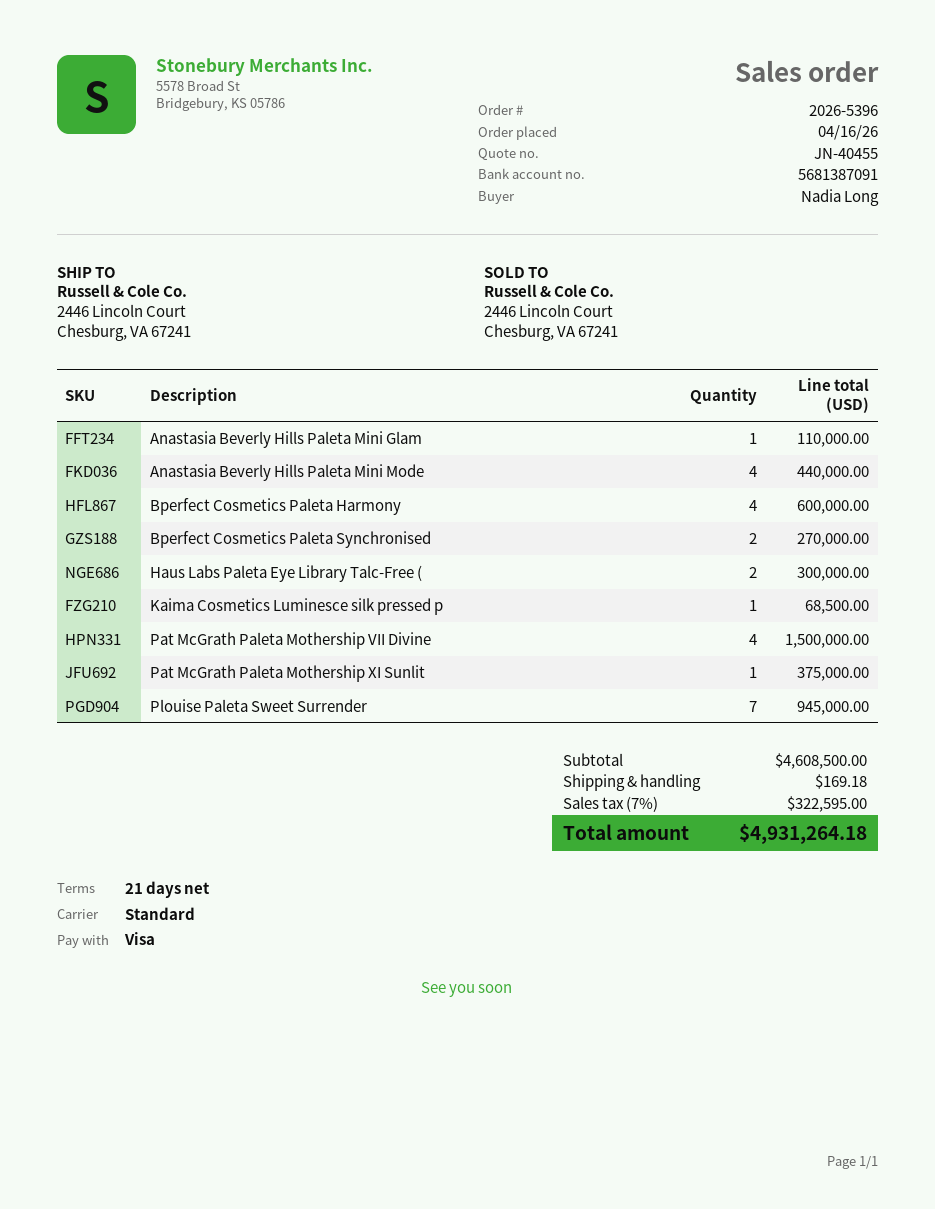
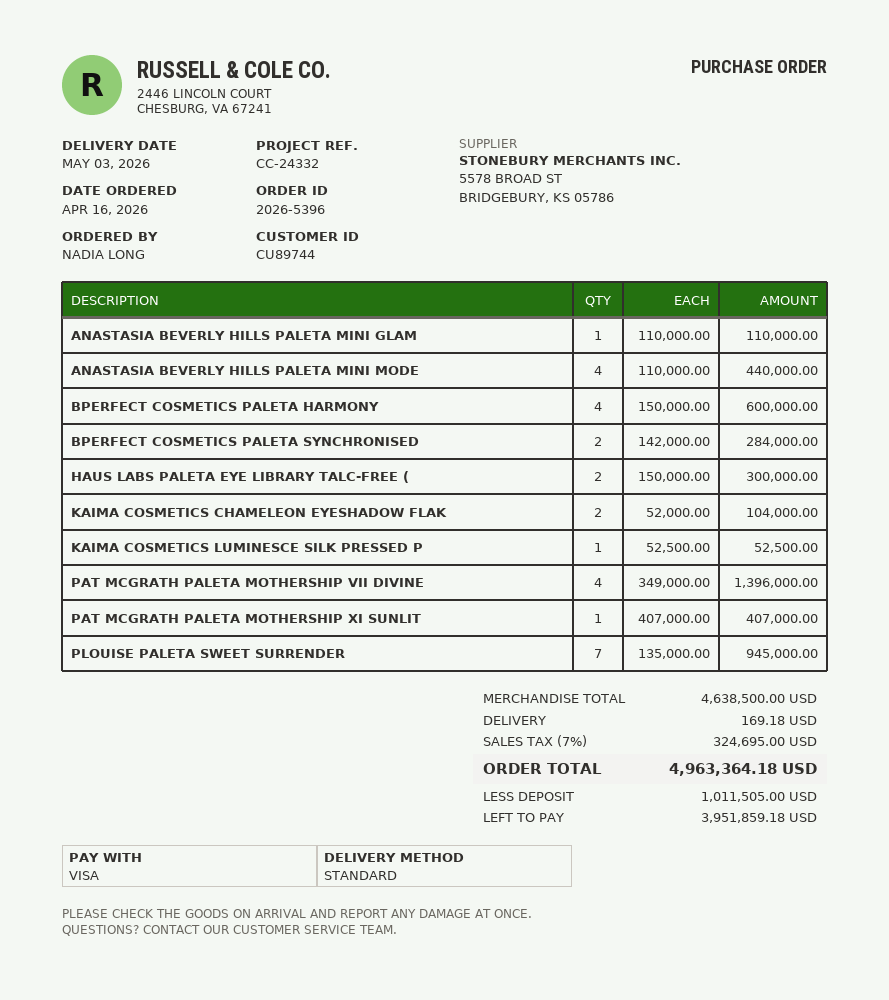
Bperfect Cosmetics Paleta Synchronised: 2 for 270000.00 -> 2 for 284000.00
Kaima Cosmetics Luminesce silk pressed p: 1 for 68500.00 -> 1 for 52500.00
Pat McGrath Paleta Mothership VII Divine: 4 for 1500000.00 -> 4 for 1396000.00
Pat McGrath Paleta Mothership XI Sunlit: 1 for 375000.00 -> 1 for 407000.00
KAIMA COSMETICS CHAMELEON EYESHADOW FLAK: none -> 2 for 104000.00
subtotal: 4608500.00 -> 4638500.00
tax: 7% = 322595.00 -> 7% = 324695.00
total: 4931264.18 -> 4963364.18

